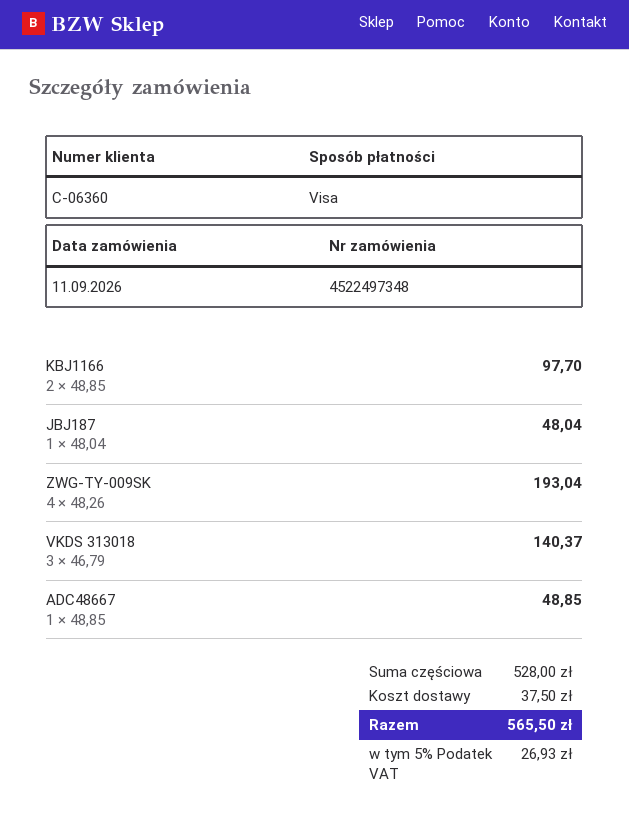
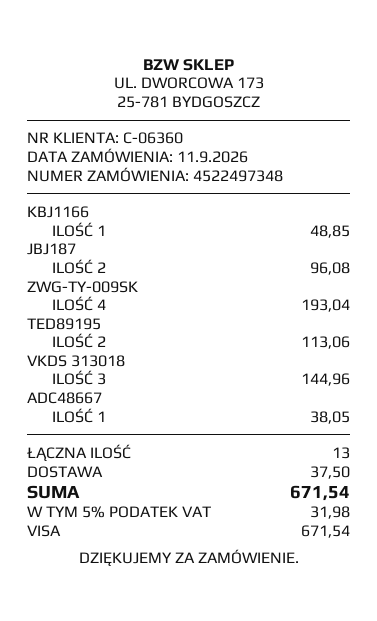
KBJ1166: 2 for 97.70 -> 1 for 48.85
JBJ187: 1 for 48.04 -> 2 for 96.08
VKDS 313018: 3 for 140.37 -> 3 for 144.96
ADC48667: 1 for 48.85 -> 1 for 38.05
TED89195: none -> 2 for 113.06
tax: 5% = 26.93 -> 5% = 31.98
total: 565.50 -> 671.54

